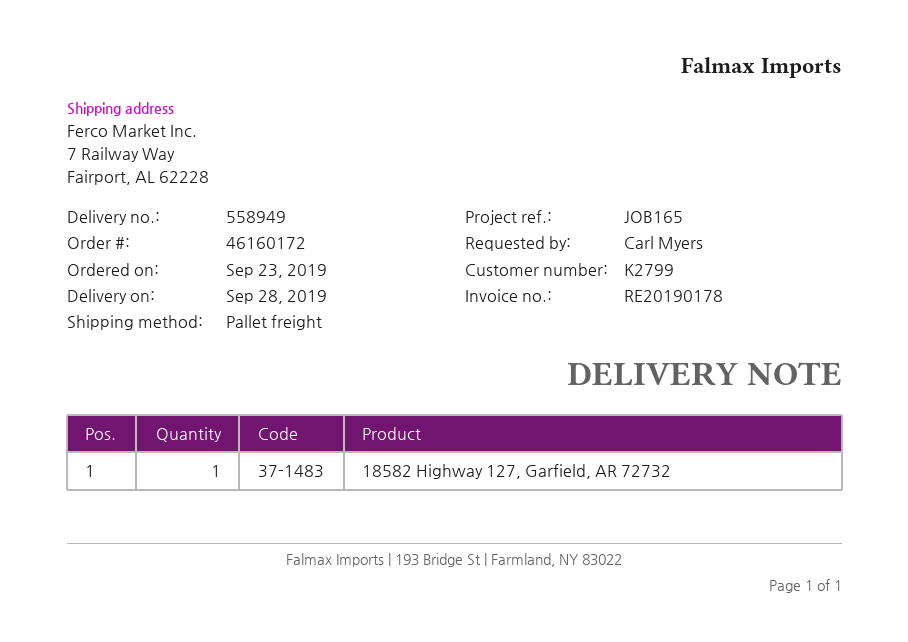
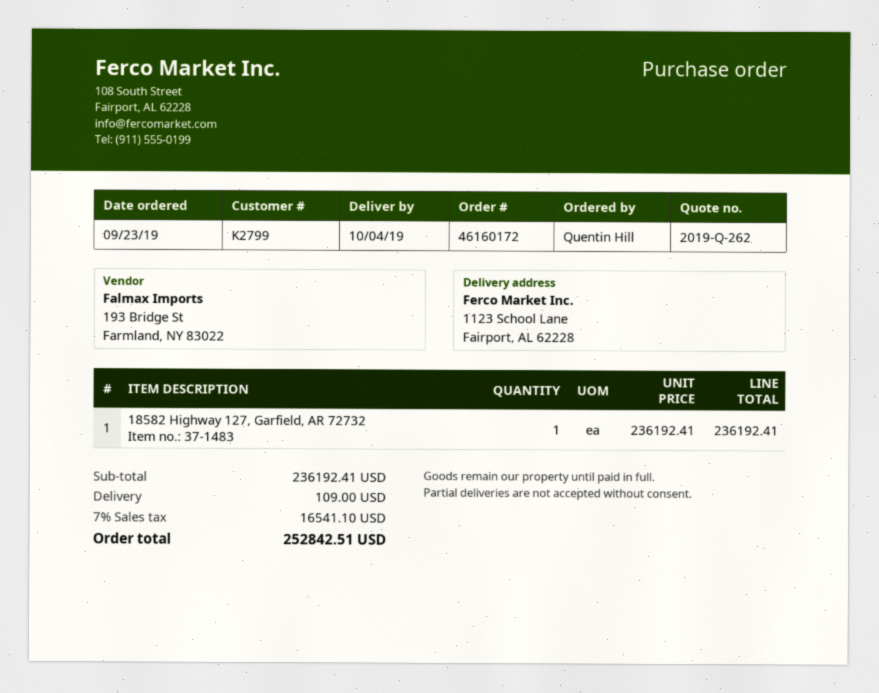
delivery date: 2019-09-28 -> 2019-10-04
ordered by: Carl Myers -> Quentin Hill
ship to: 7 Railway Way, Fairport, AL 62228 -> 1123 School Lane, Fairport, AL 62228

